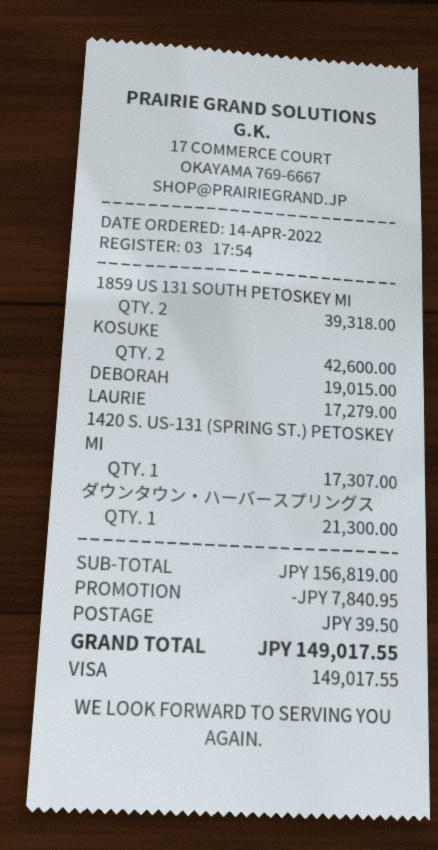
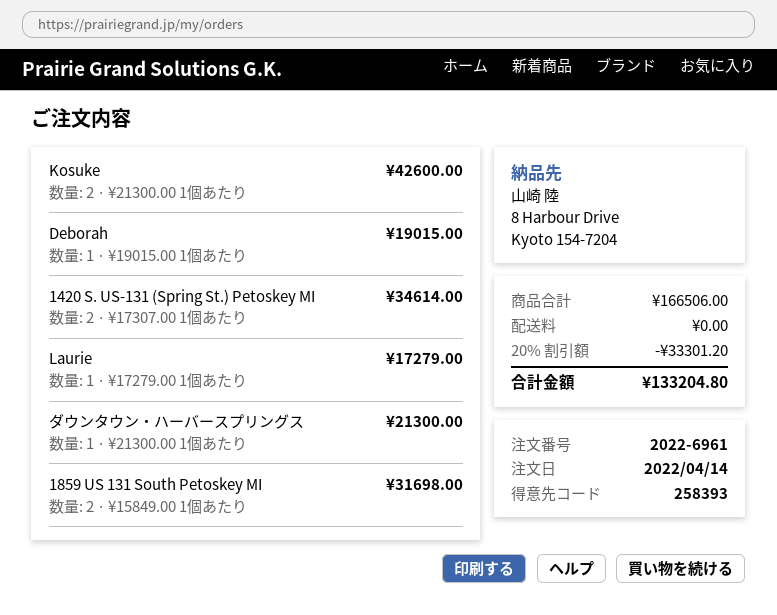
1859 US 131 SOUTH PETOSKEY MI: 2 for 39318.00 -> 2 for 31698.00
1420 S. US-131 (SPRING ST.) PETOSKEY MI: 1 for 17307.00 -> 2 for 34614.00
subtotal: 156819.00 -> 166506.00
discount: 7840.95 -> 33301.20
shipping: 39.50 -> 0.00
total: 149017.55 -> 133204.80

